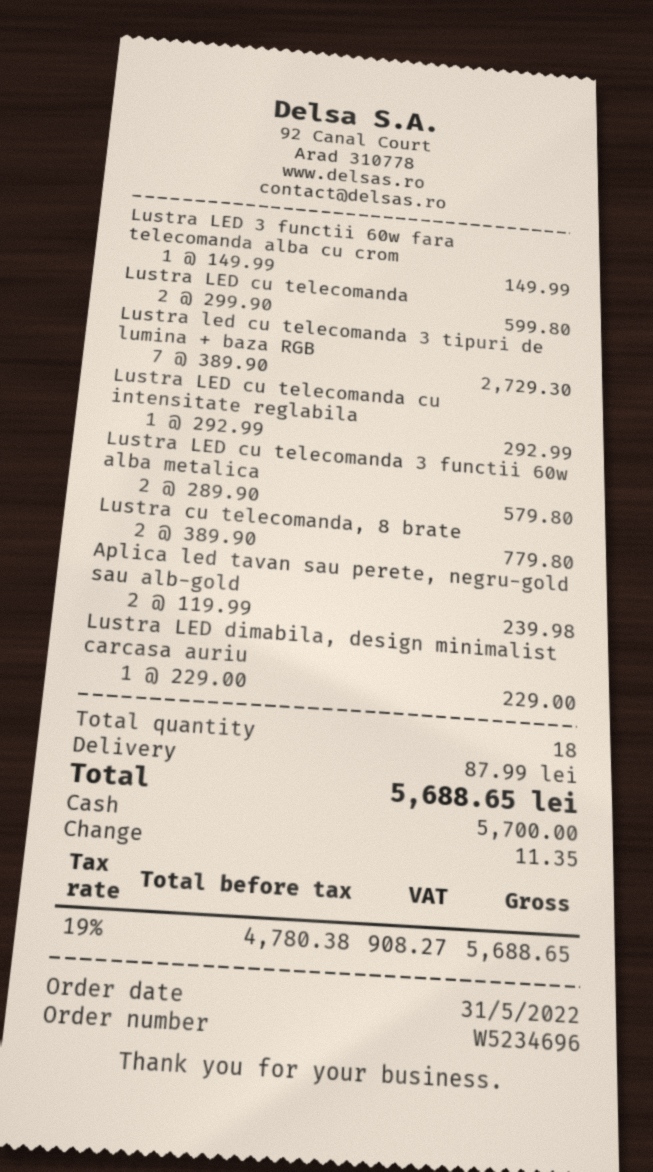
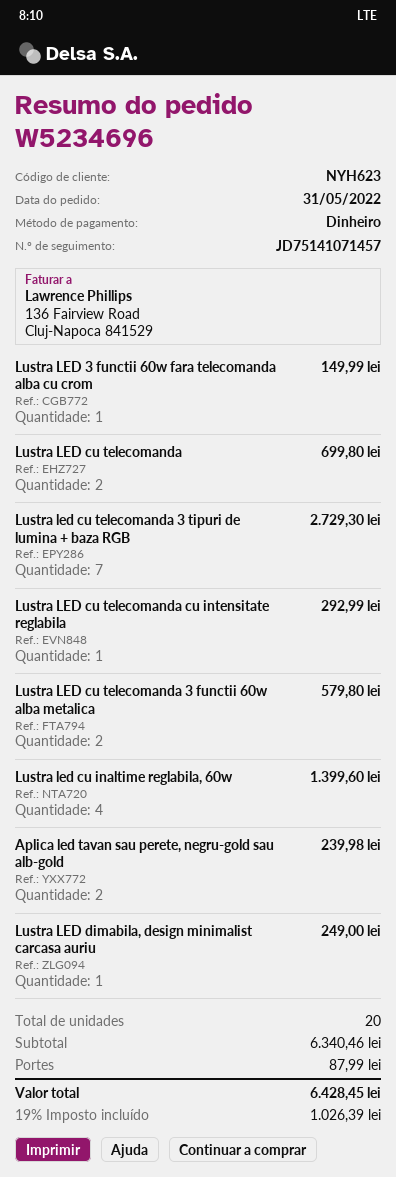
Lustra LED cu telecomanda: 2 for 599.80 -> 2 for 699.80
Lustra cu telecomanda, 8 brate: 2 for 779.80 -> none
Lustra LED dimabila, design minimalist carcasa auriu: 1 for 229.00 -> 1 for 249.00
Lustra led cu inaltime reglabila, 60w: none -> 4 for 1399.60
total quantity: 18 -> 20
tax: 19% = 908.27 -> 19% = 1026.39
total: 5688.65 -> 6428.45

